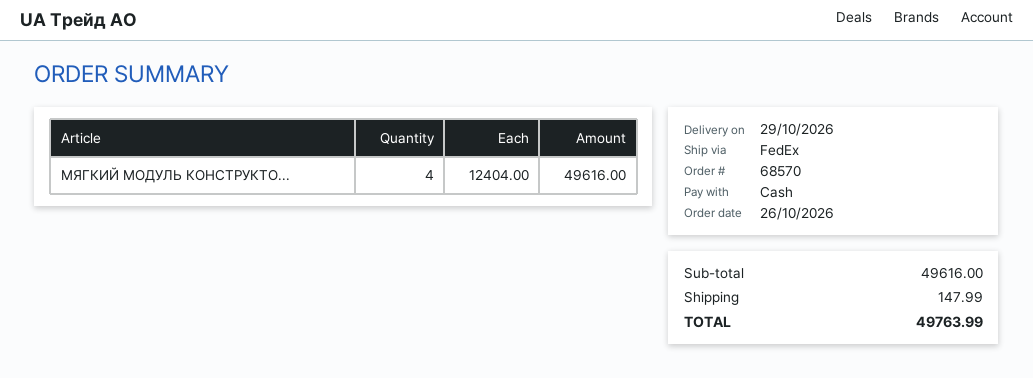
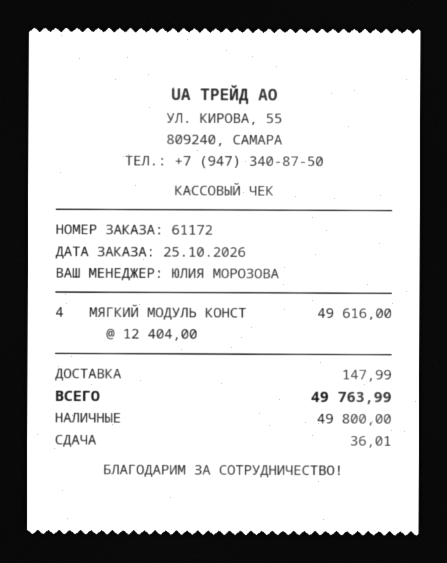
order number: 68570 -> 61172
order date: 2026-10-26 -> 2026-10-25

